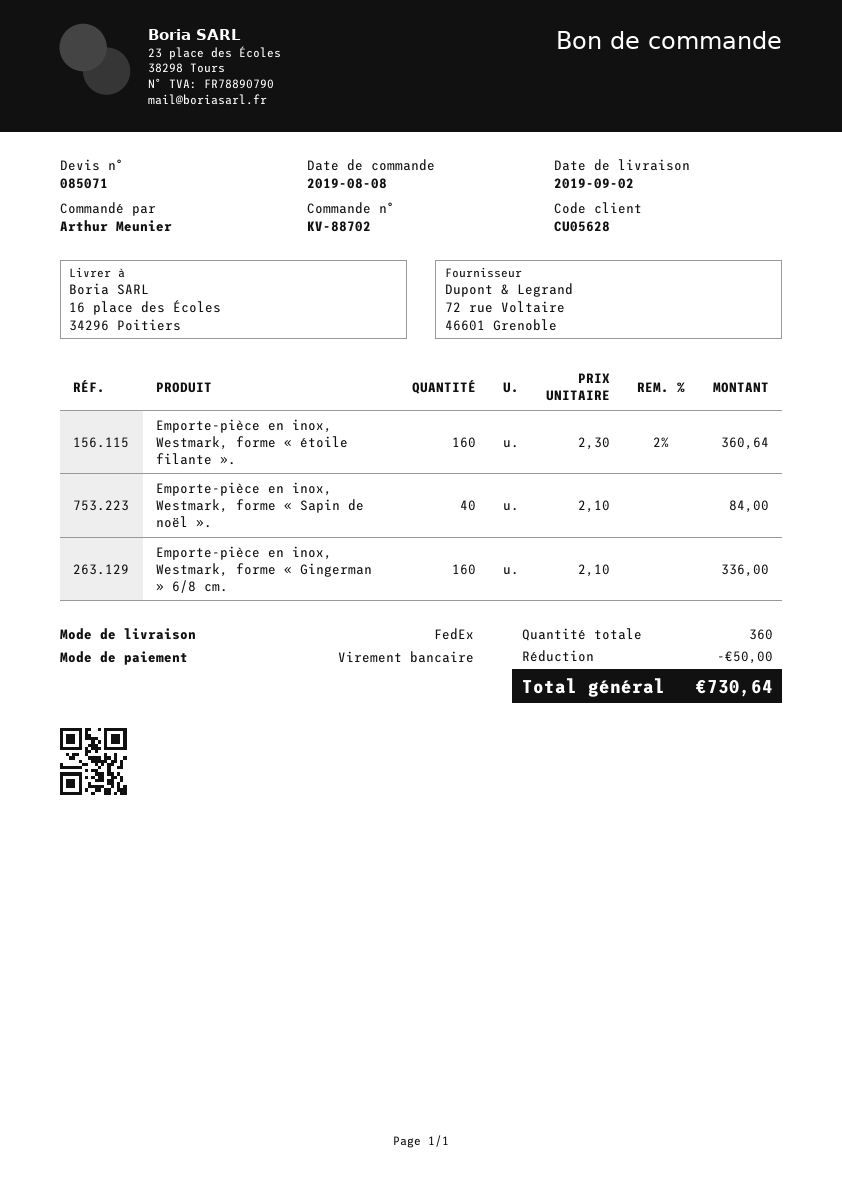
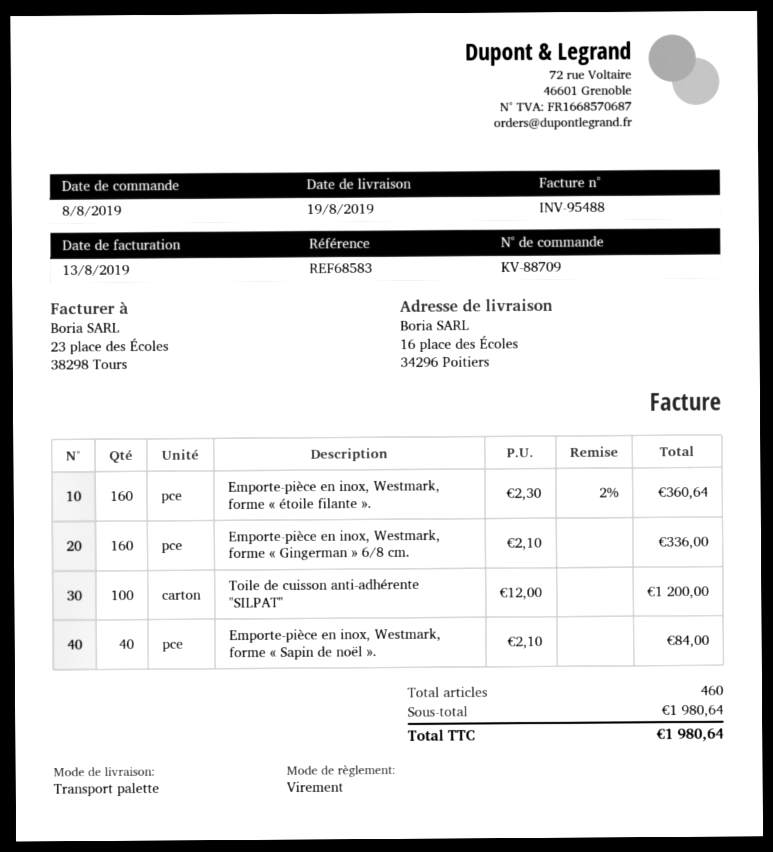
order number: KV-88702 -> KV-88709
delivery date: 2019-09-02 -> 2019-08-19
shipping method: FedEx -> pallet freight
Toile de cuisson anti-adhérente "SILPAT": none -> 100 x 12.00 = 1200.00
total quantity: 360 -> 460
discount: 50.00 -> none
total: 730.64 -> 1980.64

